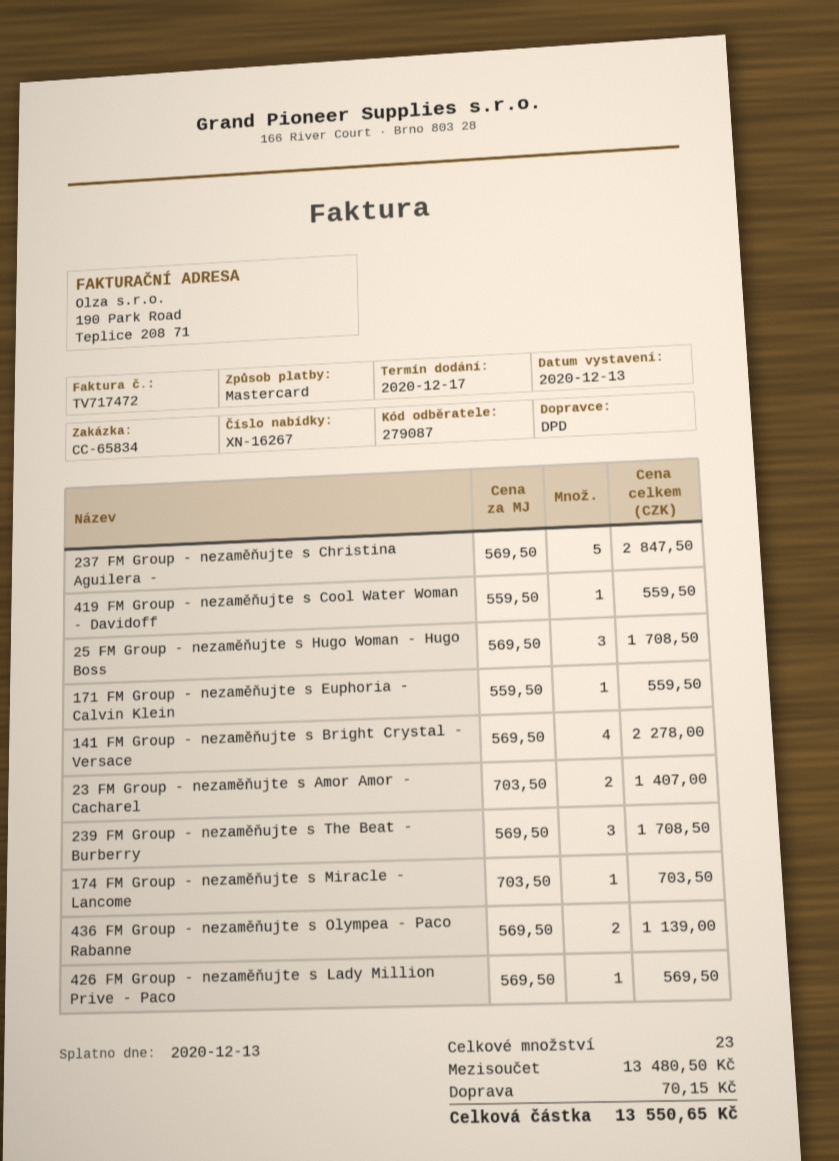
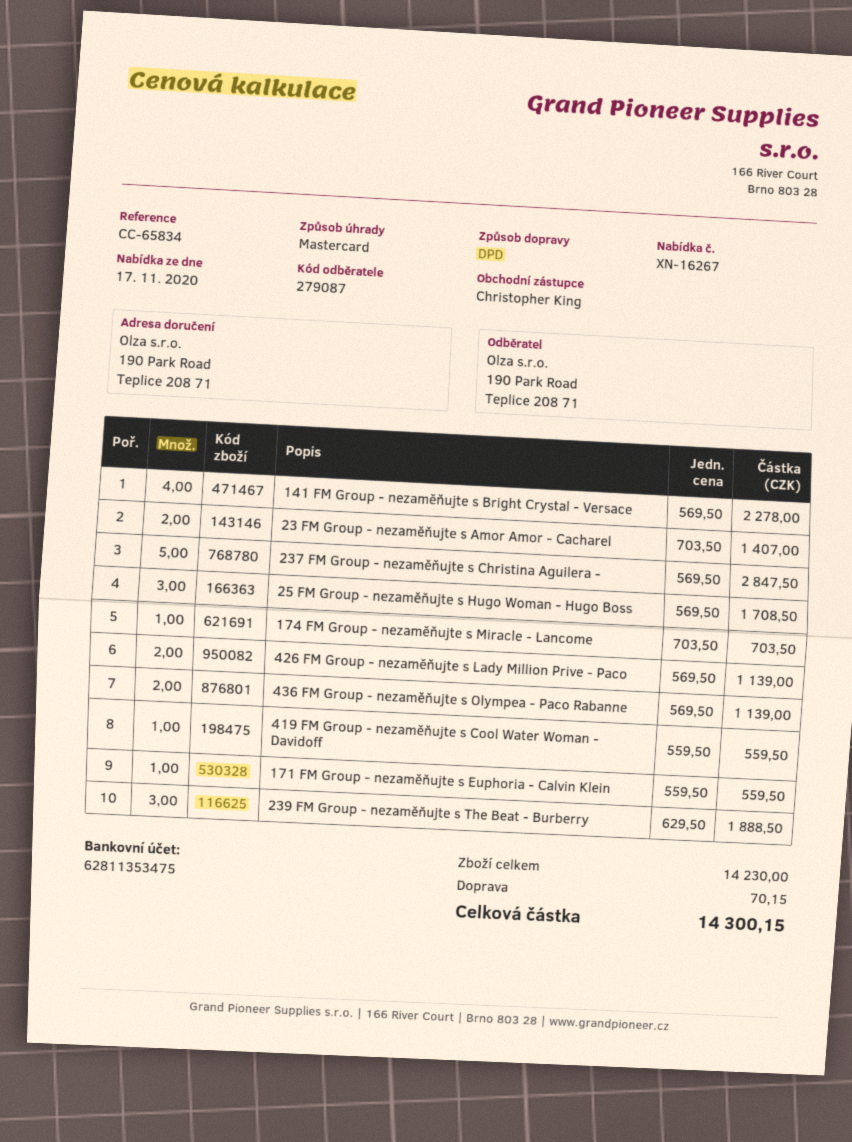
239 FM Group - nezaměňujte s The Beat - Burberry: 3 x 569.50 = 1708.50 -> 3 x 629.50 = 1888.50
426 FM Group - nezaměňujte s Lady Million Prive - Paco: 1 x 569.50 = 569.50 -> 2 x 569.50 = 1139.00
subtotal: 13480.50 -> 14230.00
total: 13550.65 -> 14300.15

